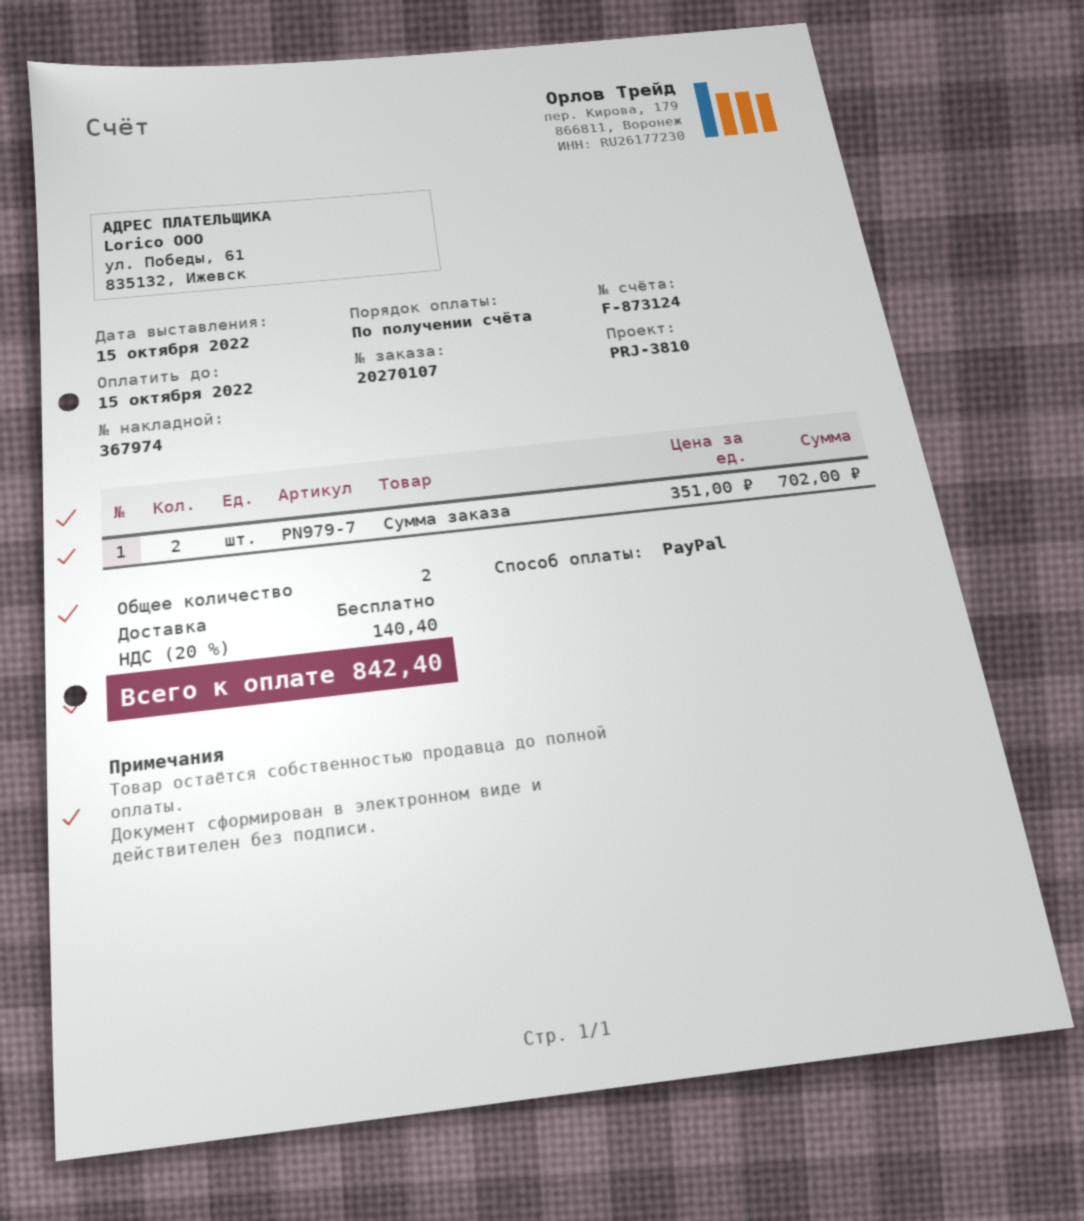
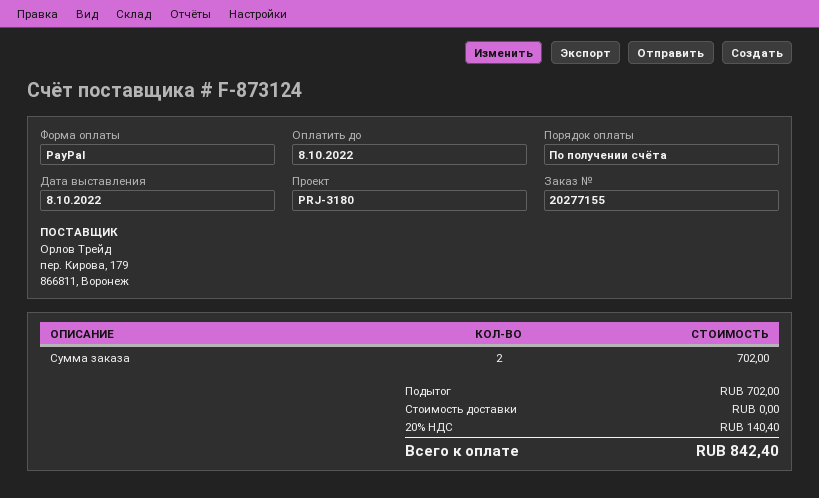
order number: 20270107 -> 20277155
invoice date: 2022-10-15 -> 2022-10-08
due date: 2022-10-15 -> 2022-10-08
reference: PRJ-3810 -> PRJ-3180

